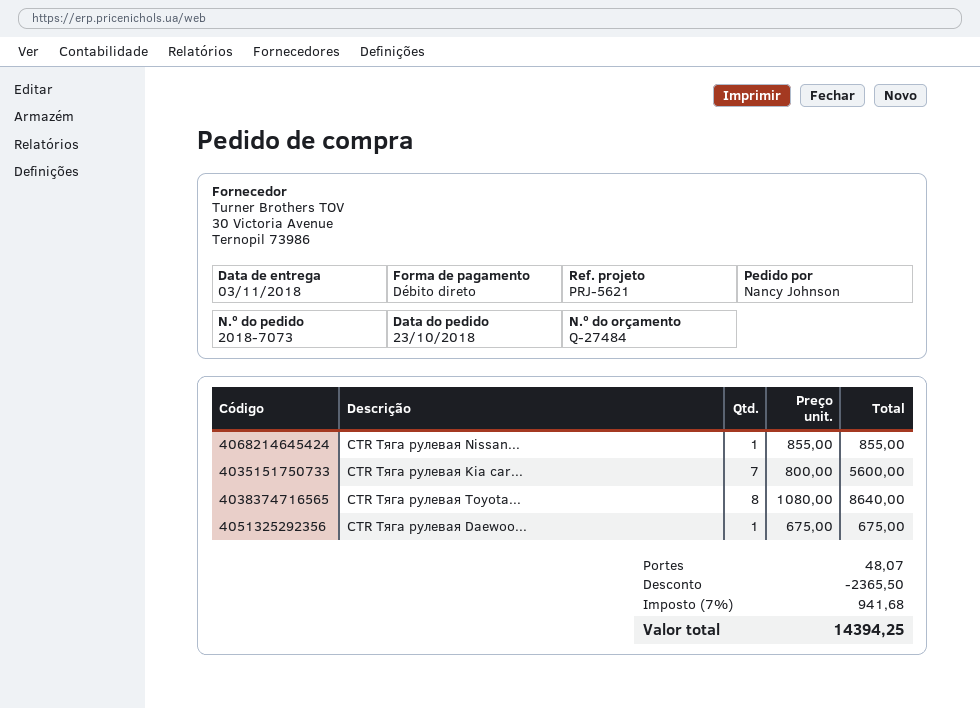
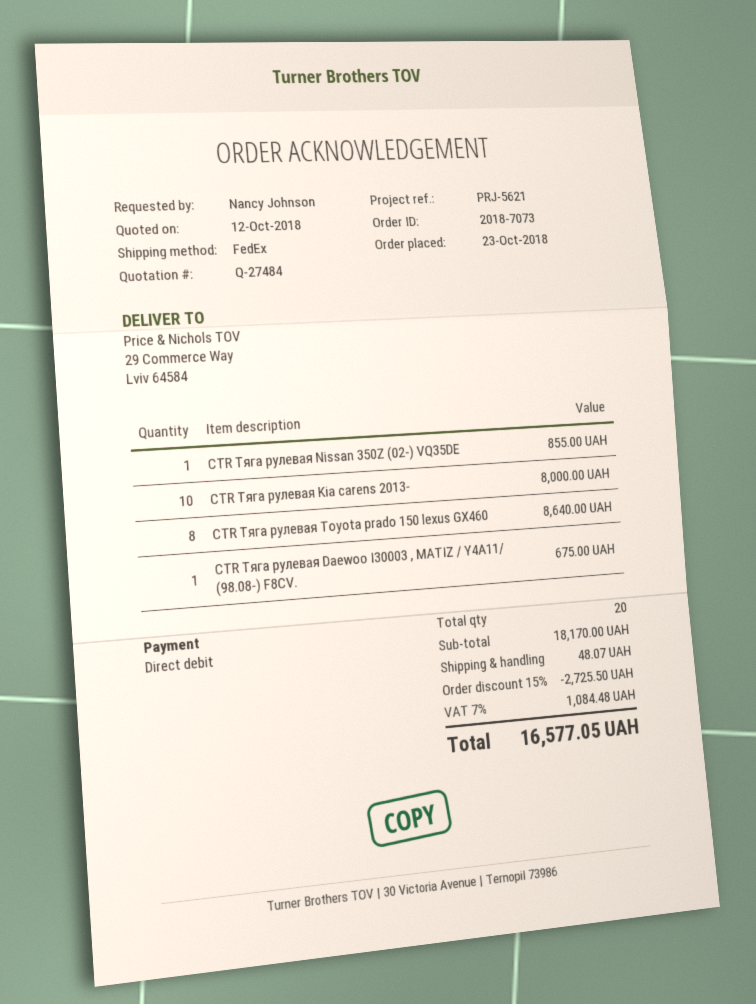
CTR Тяга рулевая Kia car...: 7 for 5600.00 -> 10 for 8000.00
discount: 2365.50 -> 2725.50
tax: 7% = 941.68 -> 7% = 1084.48
total: 14394.25 -> 16577.05

